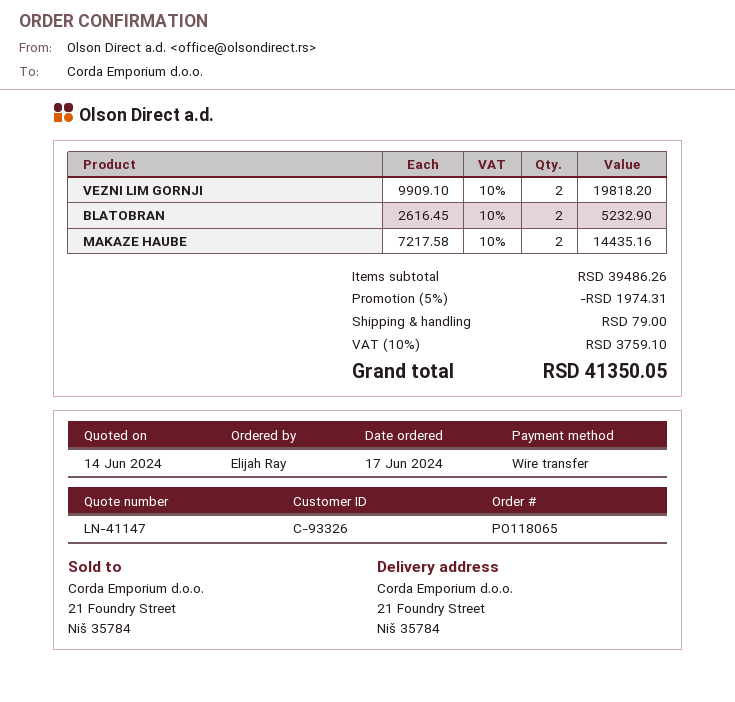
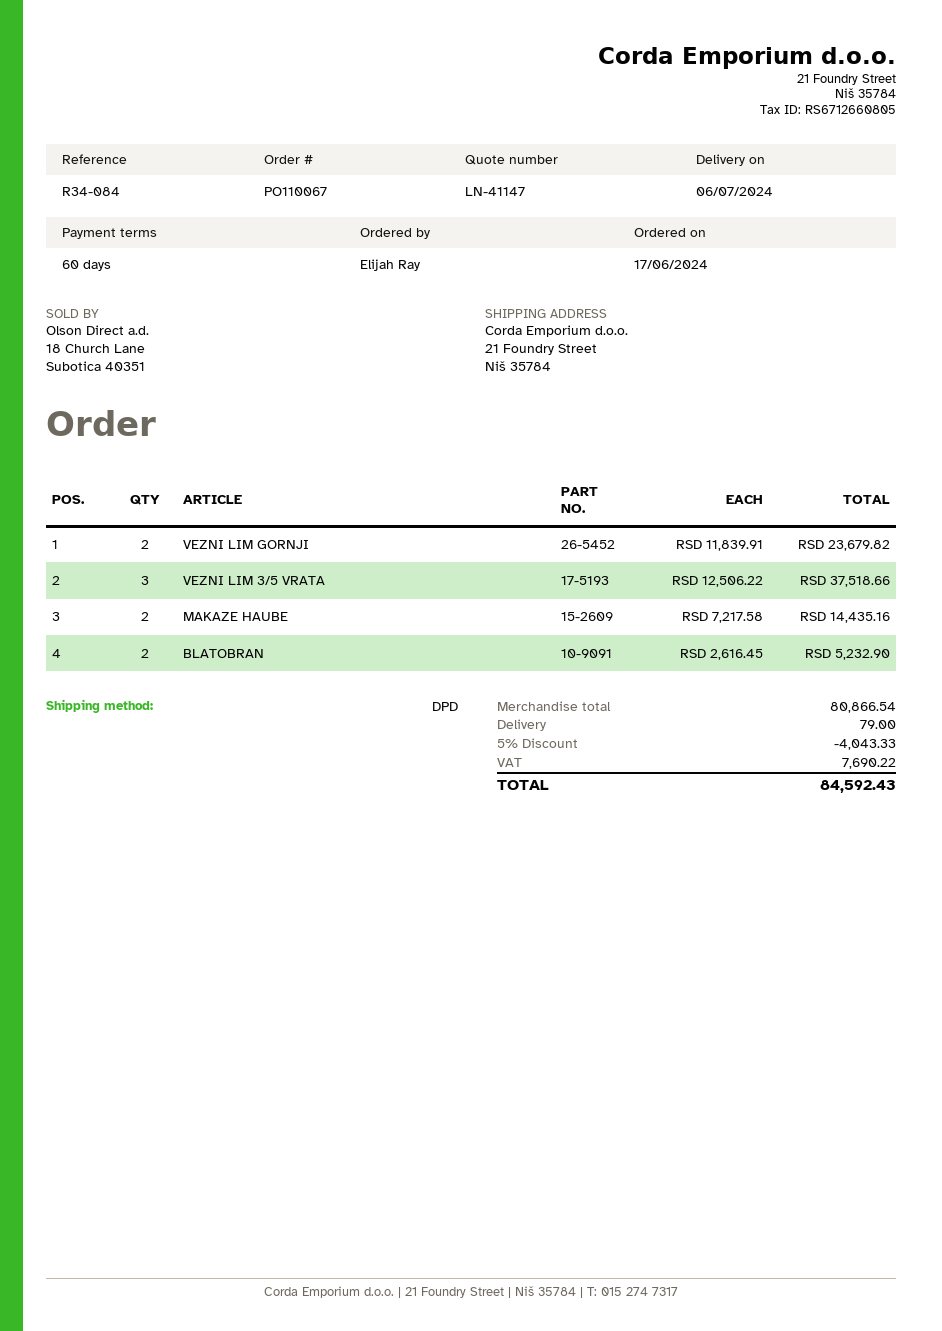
order number: PO118065 -> PO110067
VEZNI LIM GORNJI: 2 x 9909.10 = 19818.20 -> 2 x 11839.91 = 23679.82
VEZNI LIM 3/5 VRATA: none -> 3 x 12506.22 = 37518.66
subtotal: 39486.26 -> 80866.54
discount: 5% = 1974.31 -> 5% = 4043.33
tax: 3759.10 -> 7690.22
total: 41350.05 -> 84592.43

